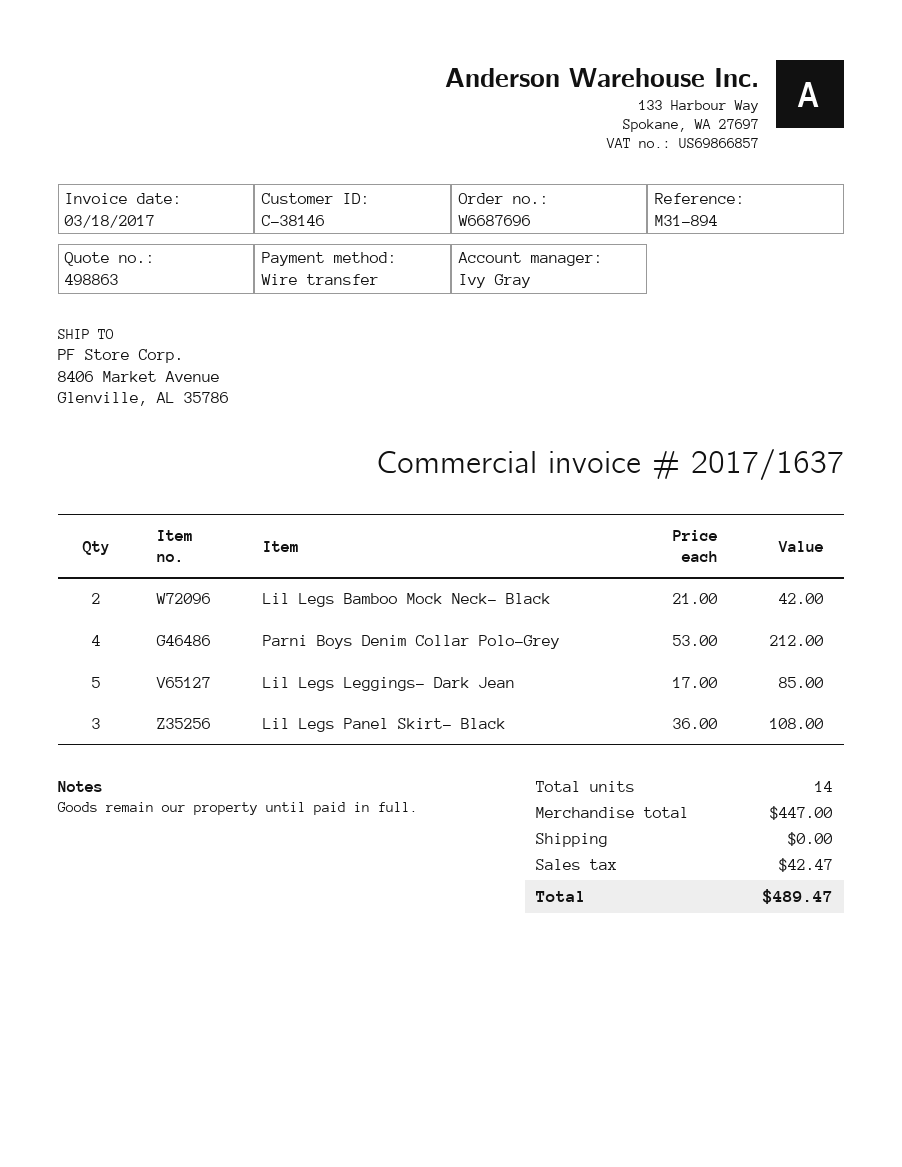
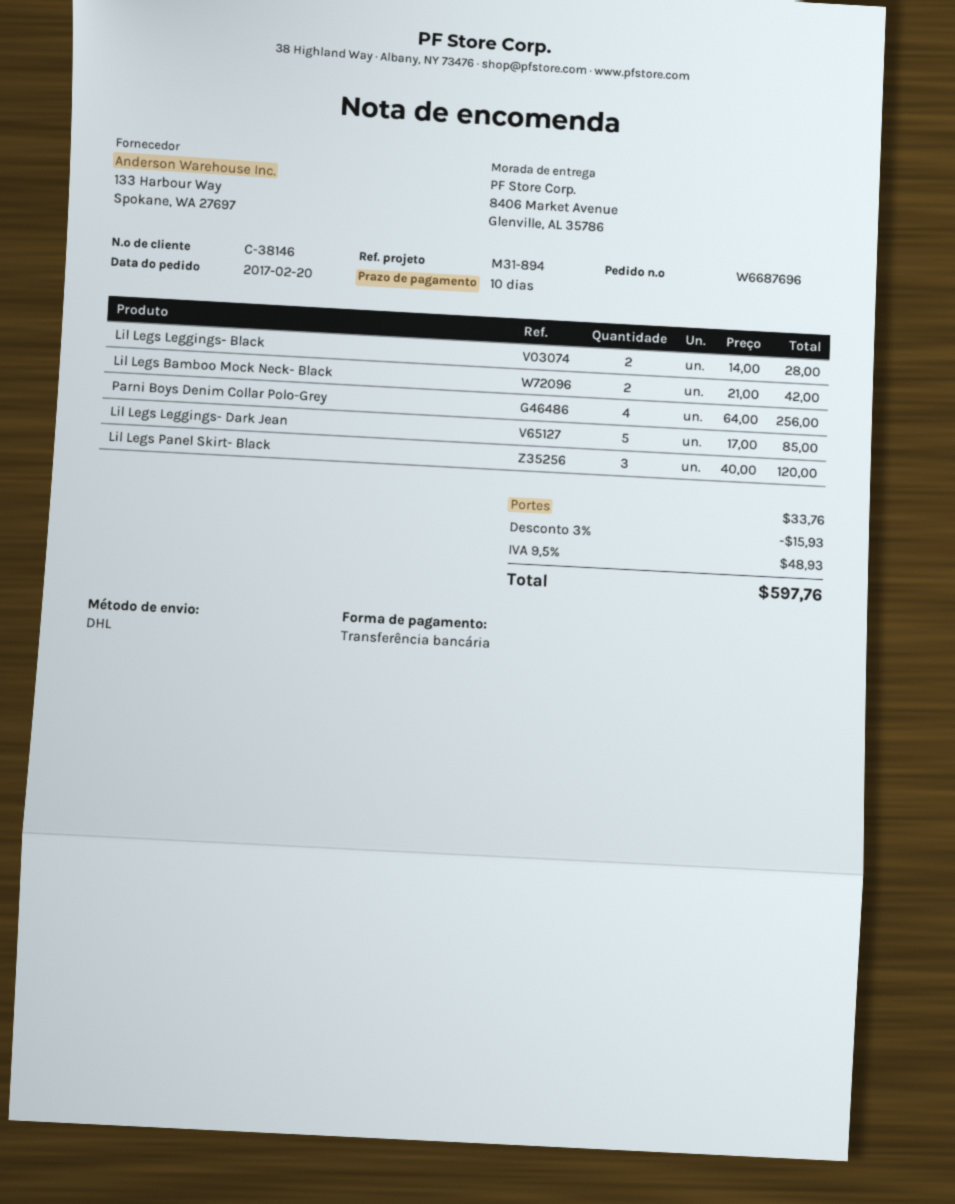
Parni Boys Denim Collar Polo-Grey: 4 x 53.00 = 212.00 -> 4 x 64.00 = 256.00
Lil Legs Panel Skirt- Black: 3 x 36.00 = 108.00 -> 3 x 40.00 = 120.00
Lil Legs Leggings- Black: none -> 2 x 14.00 = 28.00
discount: none -> 3% = 15.93
shipping: 0.00 -> 33.76
tax: 42.47 -> 48.93
total: 489.47 -> 597.76

